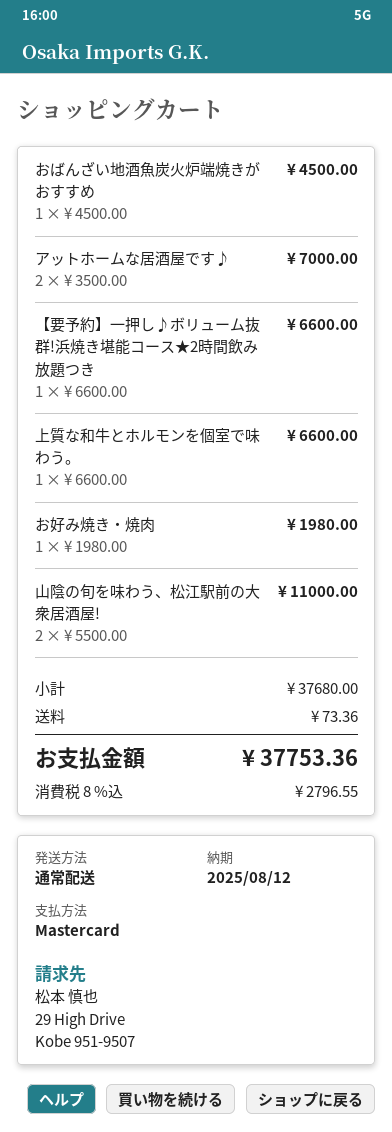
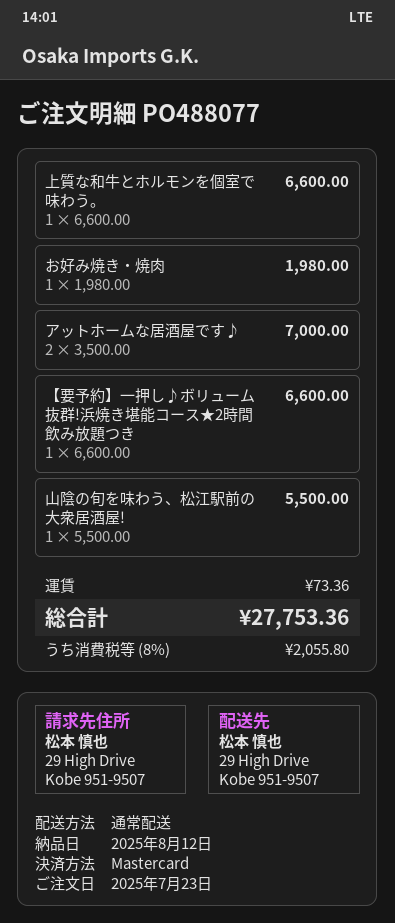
おばんざい地酒魚炭火炉端焼きがおすすめ: 1 x 4500.00 = 4500.00 -> none
山陰の旬を味わう、松江駅前の大衆居酒屋!: 2 x 5500.00 = 11000.00 -> 1 x 5500.00 = 5500.00
tax: 8% = 2796.55 -> 8% = 2055.80
total: 37753.36 -> 27753.36

